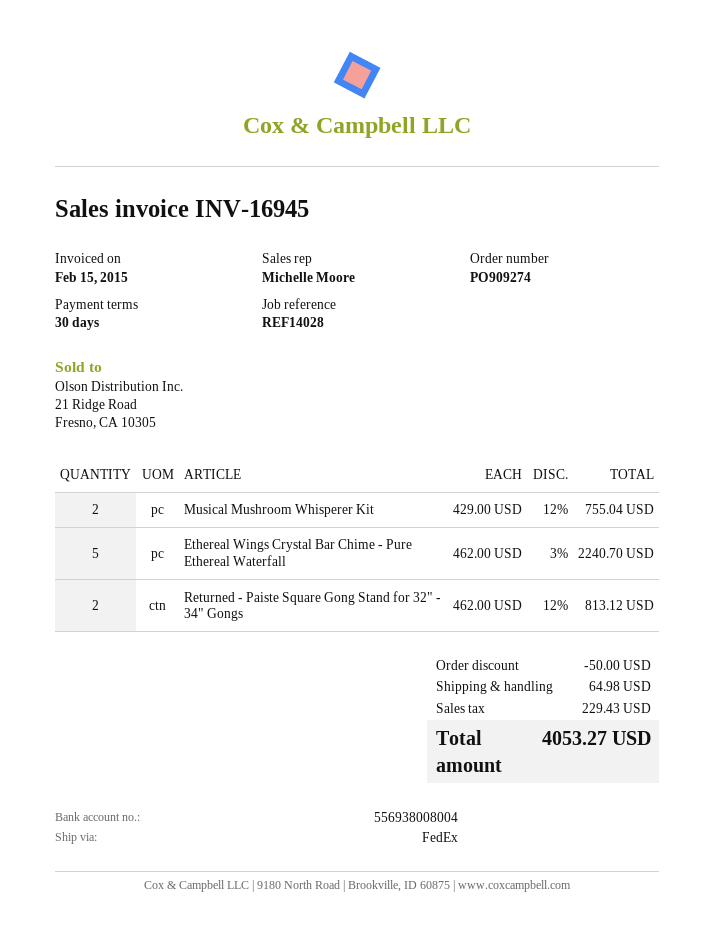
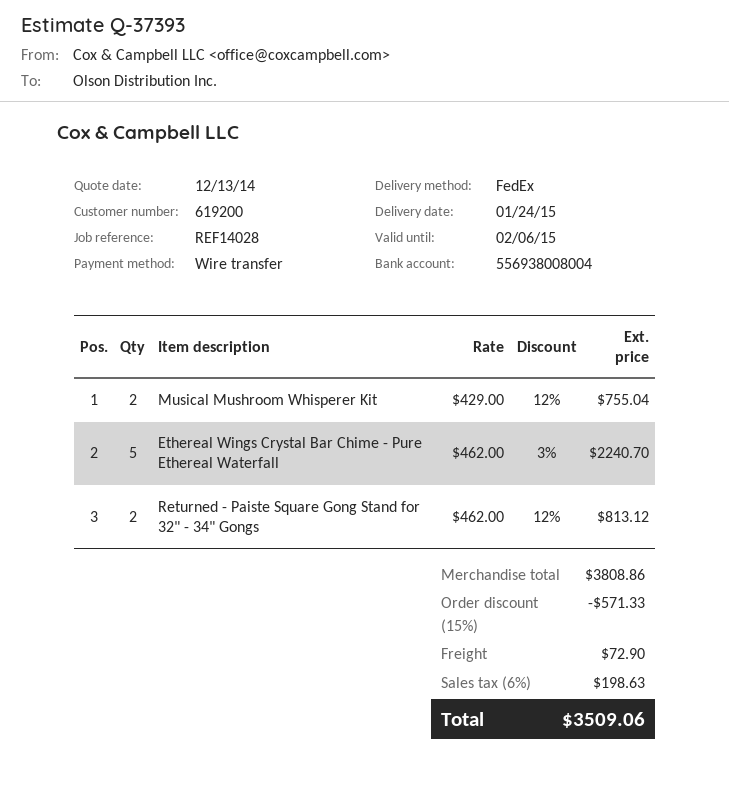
discount: 50.00 -> 571.33
shipping: 64.98 -> 72.90
tax: 229.43 -> 198.63
total: 4053.27 -> 3509.06

